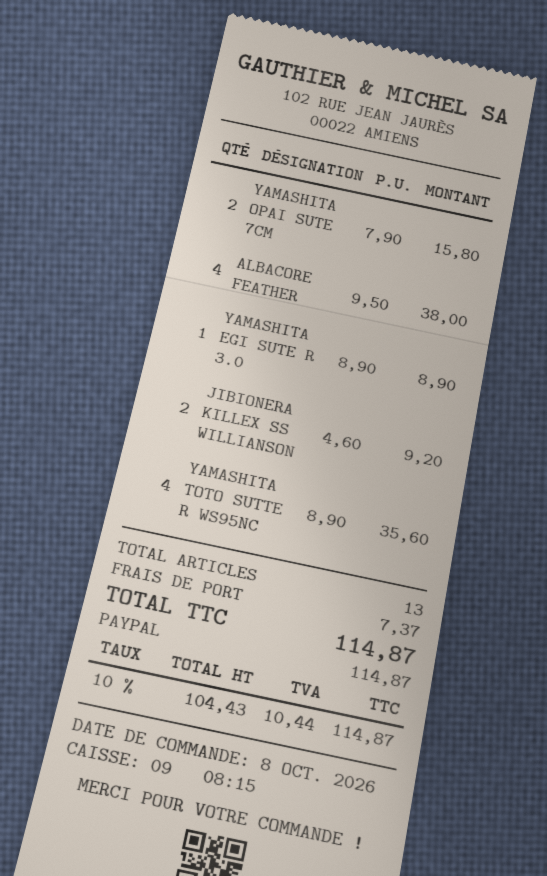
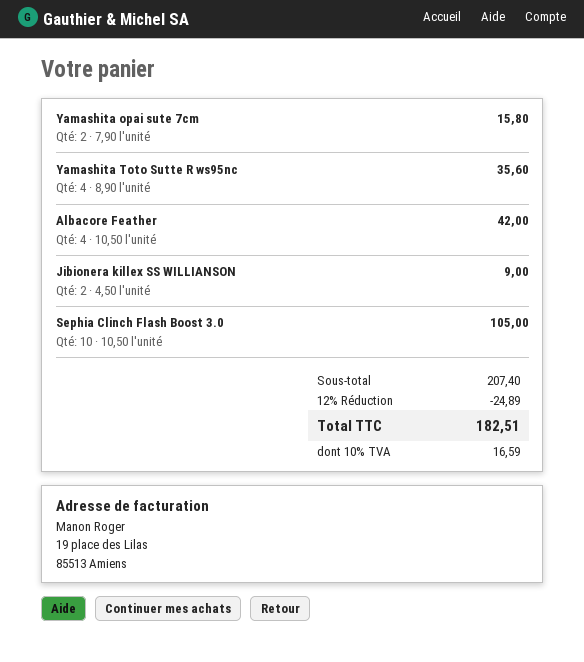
ALBACORE FEATHER: 4 x 9.50 = 38.00 -> 4 x 10.50 = 42.00
YAMASHITA EGI SUTE R 3.0: 1 x 8.90 = 8.90 -> none
JIBIONERA KILLEX SS WILLIANSON: 2 x 4.60 = 9.20 -> 2 x 4.50 = 9.00
Sephia Clinch Flash Boost 3.0: none -> 10 x 10.50 = 105.00
discount: none -> 12% = 24.89
shipping: 7.37 -> none
tax: 10% = 10.44 -> 10% = 16.59
total: 114.87 -> 182.51

